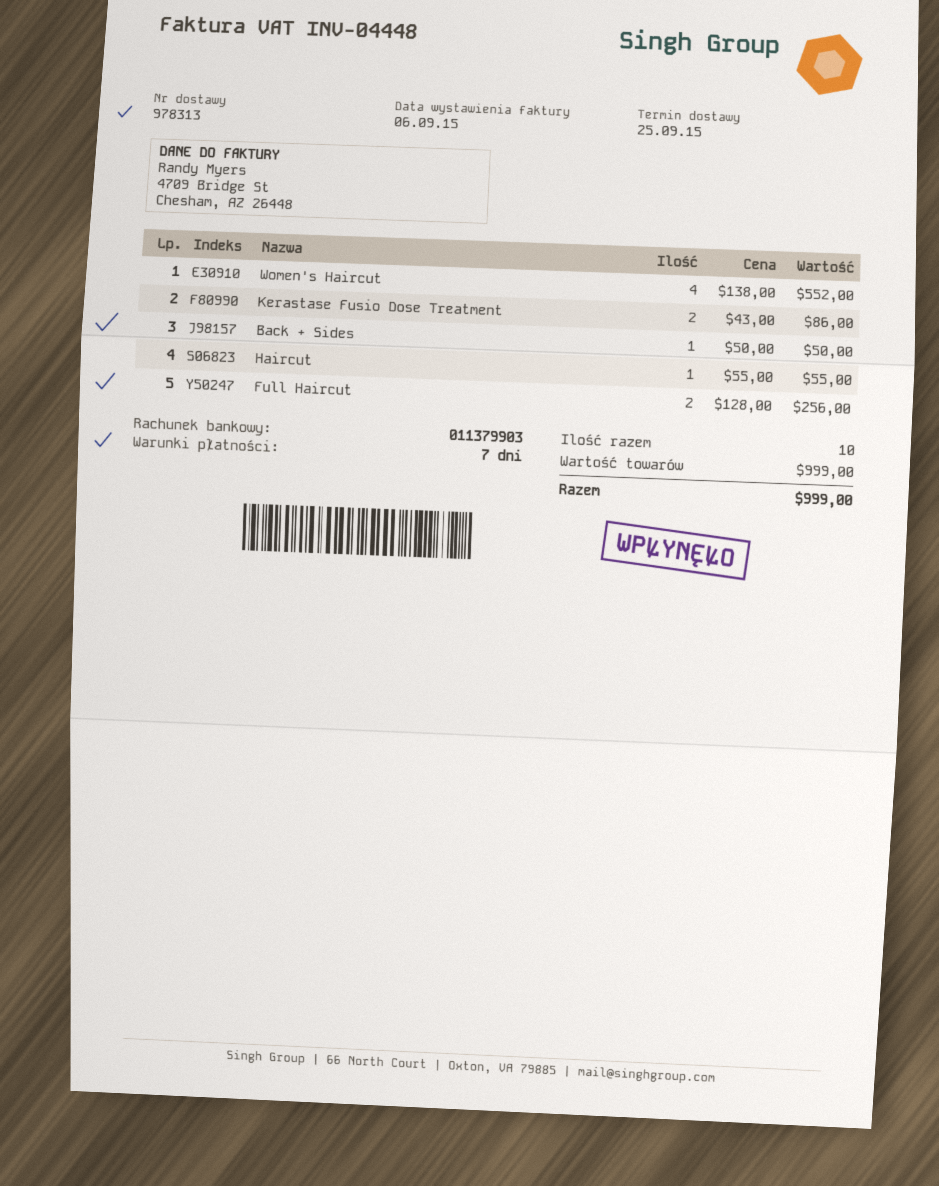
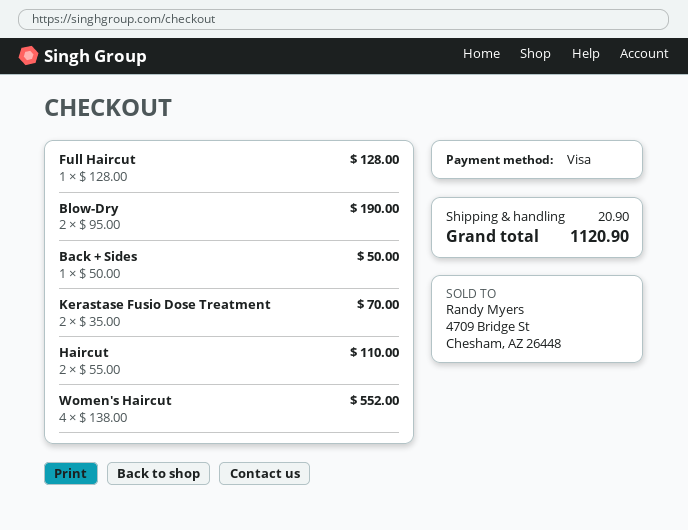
Kerastase Fusio Dose Treatment: 2 x 43.00 = 86.00 -> 2 x 35.00 = 70.00
Haircut: 1 x 55.00 = 55.00 -> 2 x 55.00 = 110.00
Full Haircut: 2 x 128.00 = 256.00 -> 1 x 128.00 = 128.00
Blow-Dry: none -> 2 x 95.00 = 190.00
shipping: none -> 20.90
total: 999.00 -> 1120.90

